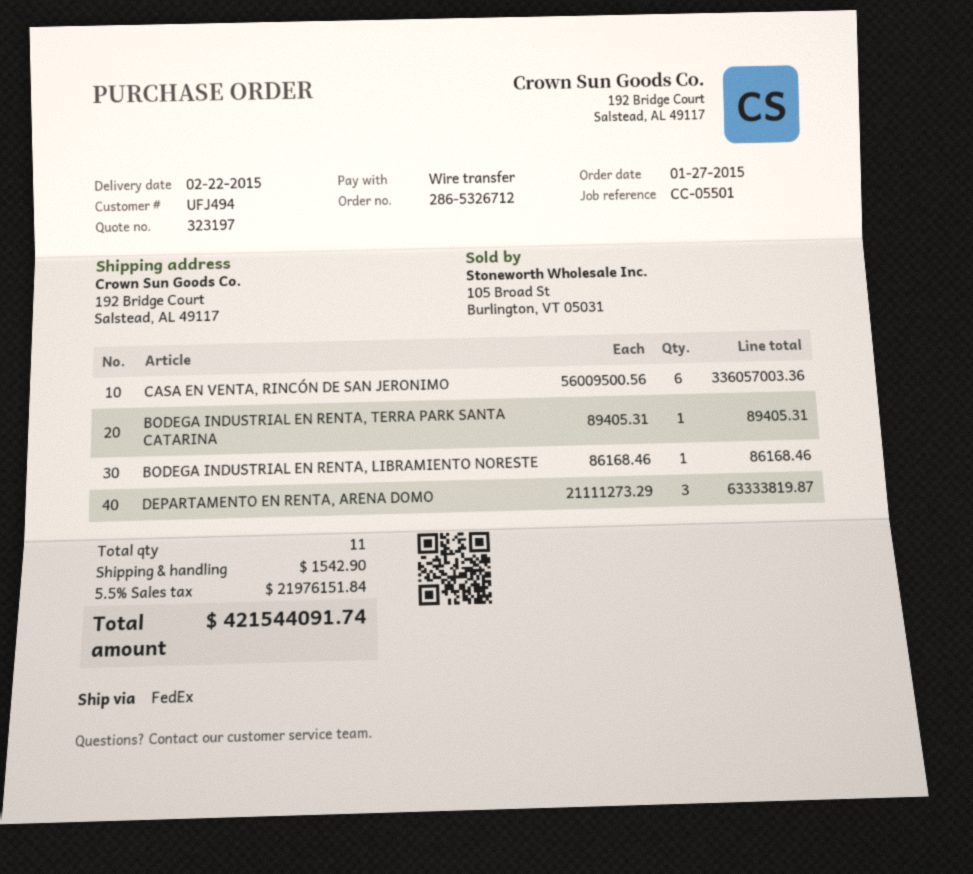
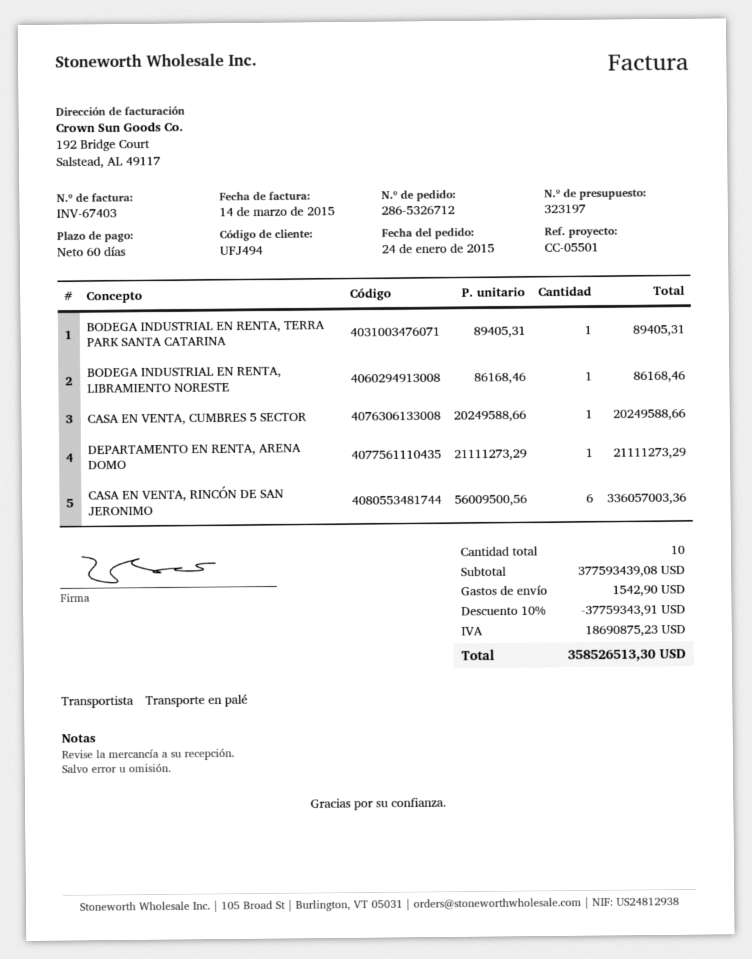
order date: 2015-01-27 -> 2015-01-24
shipping method: FedEx -> pallet freight
DEPARTAMENTO EN RENTA, ARENA DOMO: 3 x 21111273.29 = 63333819.87 -> 1 x 21111273.29 = 21111273.29
CASA EN VENTA, CUMBRES 5 SECTOR: none -> 1 x 20249588.66 = 20249588.66
total quantity: 11 -> 10
discount: none -> 10% = 37759343.91
tax: 21976151.84 -> 18690875.23
total: 421544091.74 -> 358526513.30

